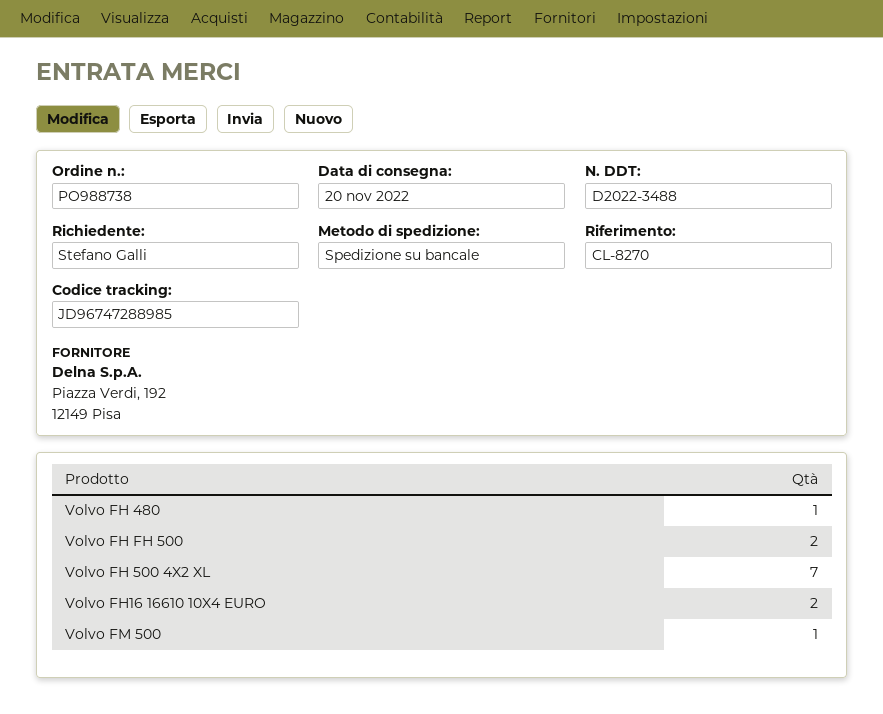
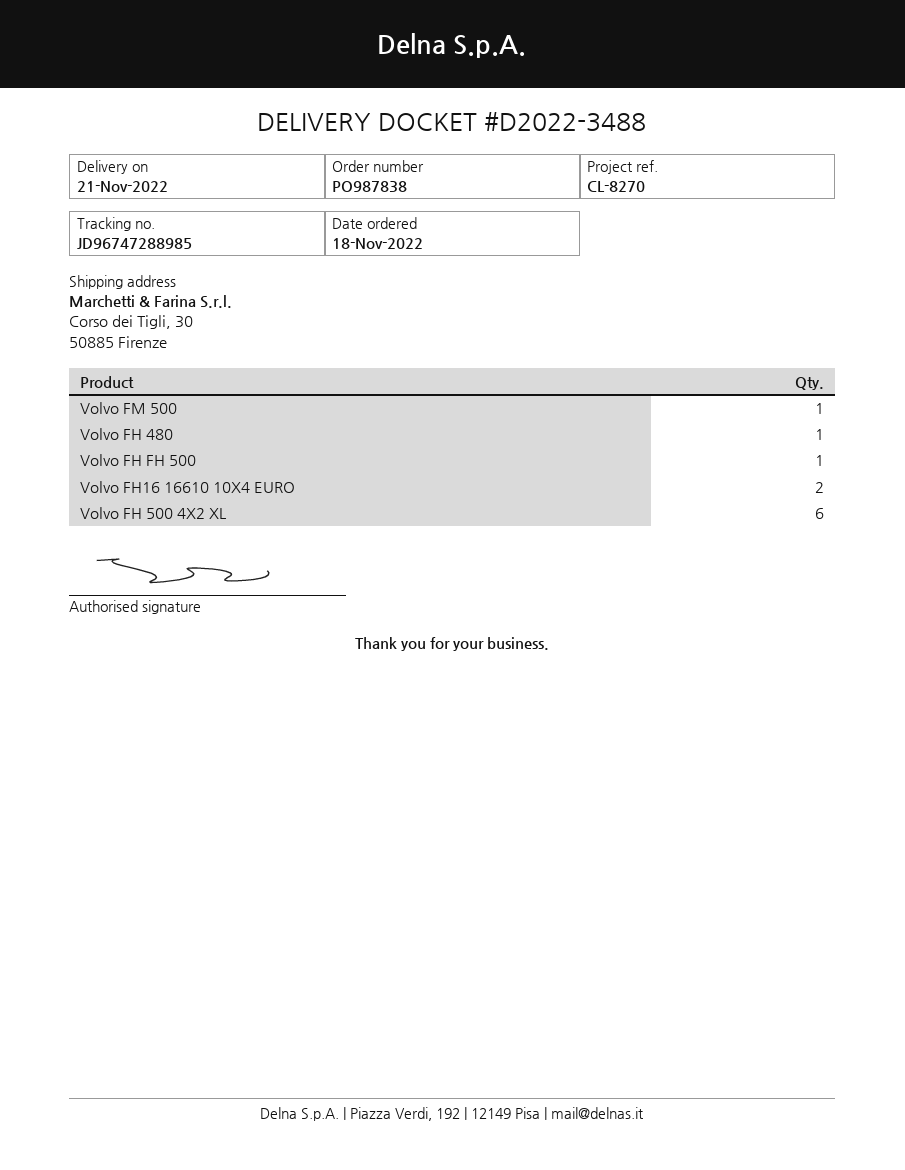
order number: PO988738 -> PO987838
delivery date: 2022-11-20 -> 2022-11-21
Volvo FH FH 500: 2 -> 1
Volvo FH 500 4X2 XL: 7 -> 6

